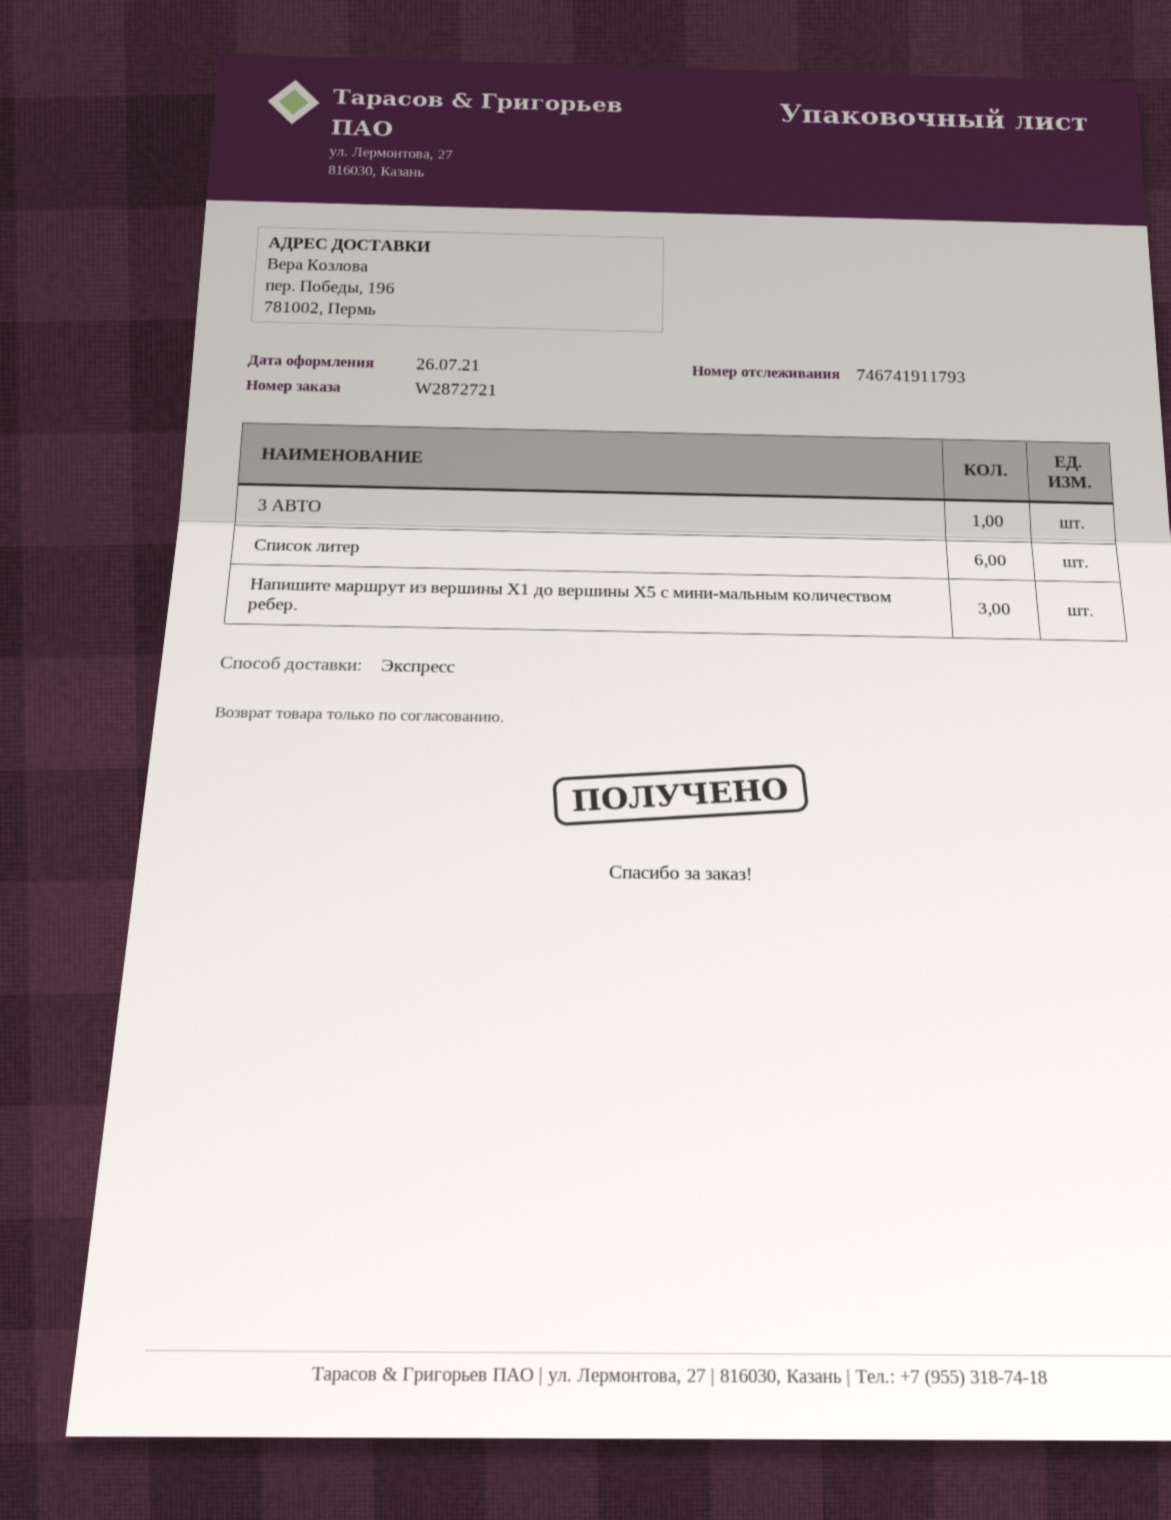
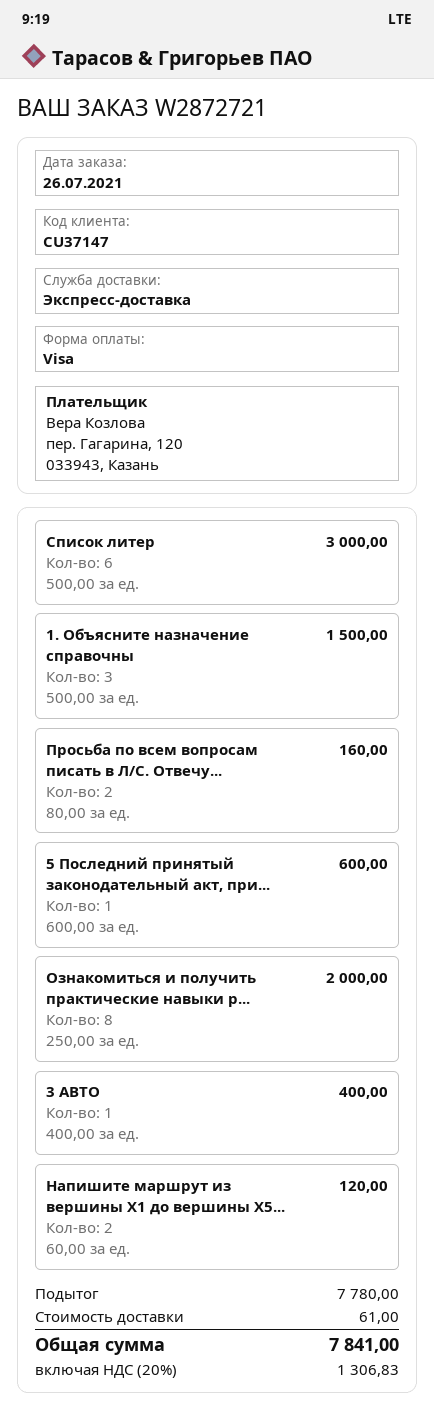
Напишите маршрут из вершины X1 до вершины X5 с мини-мальным количеством ребер.: 3 -> 2
1. Объясните назначение справочны: none -> 3
Просьба по всем вопросам писать в Л/С. Отвечу...: none -> 2
5 Последний принятый законодательный акт, при...: none -> 1
Ознакомиться и получить практические навыки р...: none -> 8

